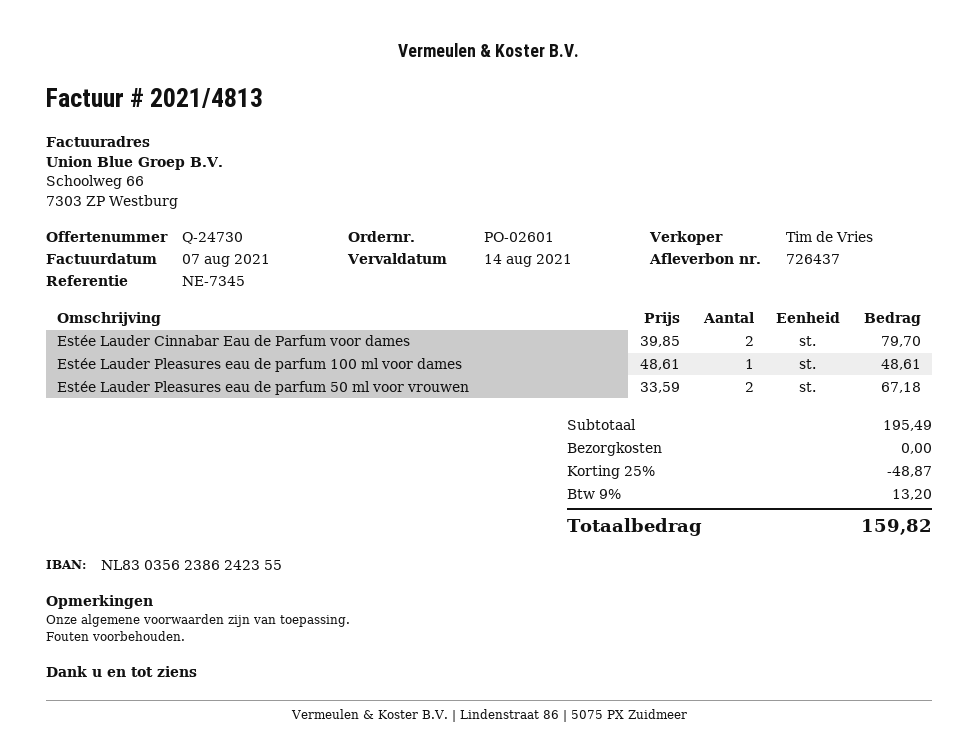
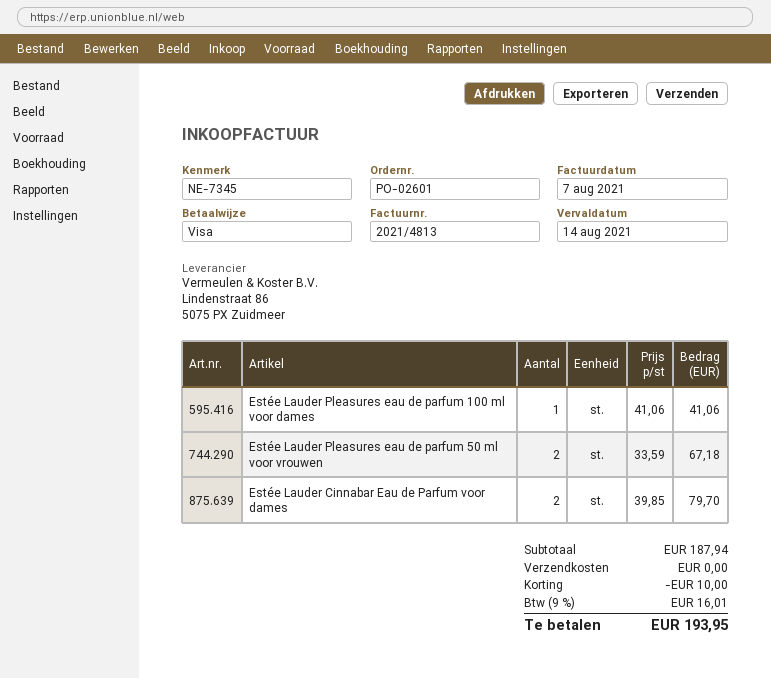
Estée Lauder Pleasures eau de parfum 100 ml voor dames: 1 x 48.61 = 48.61 -> 1 x 41.06 = 41.06
subtotal: 195.49 -> 187.94
discount: 48.87 -> 10.00
tax: 9% = 13.20 -> 9% = 16.01
total: 159.82 -> 193.95

